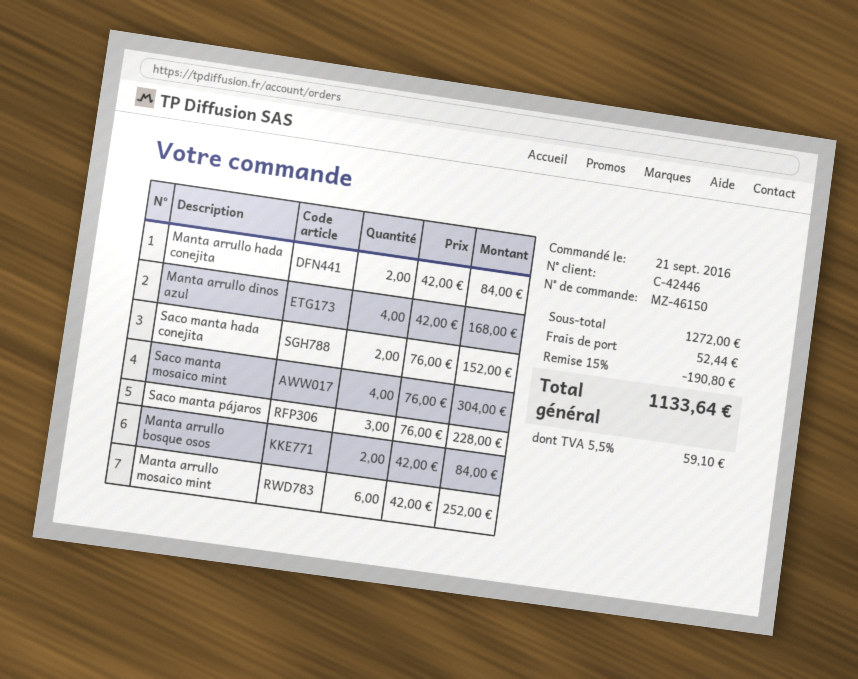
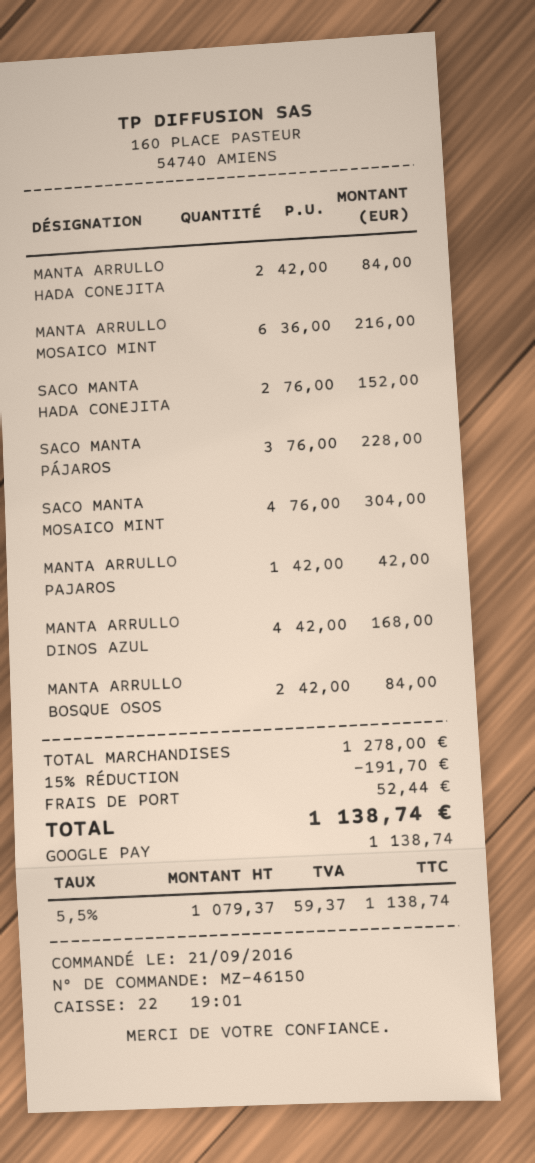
Manta arrullo mosaico mint: 6 x 42.00 = 252.00 -> 6 x 36.00 = 216.00
MANTA ARRULLO PAJAROS: none -> 1 x 42.00 = 42.00
subtotal: 1272.00 -> 1278.00
discount: 15% = 190.80 -> 15% = 191.70
tax: 5.5% = 59.10 -> 5.5% = 59.37
total: 1133.64 -> 1138.74

